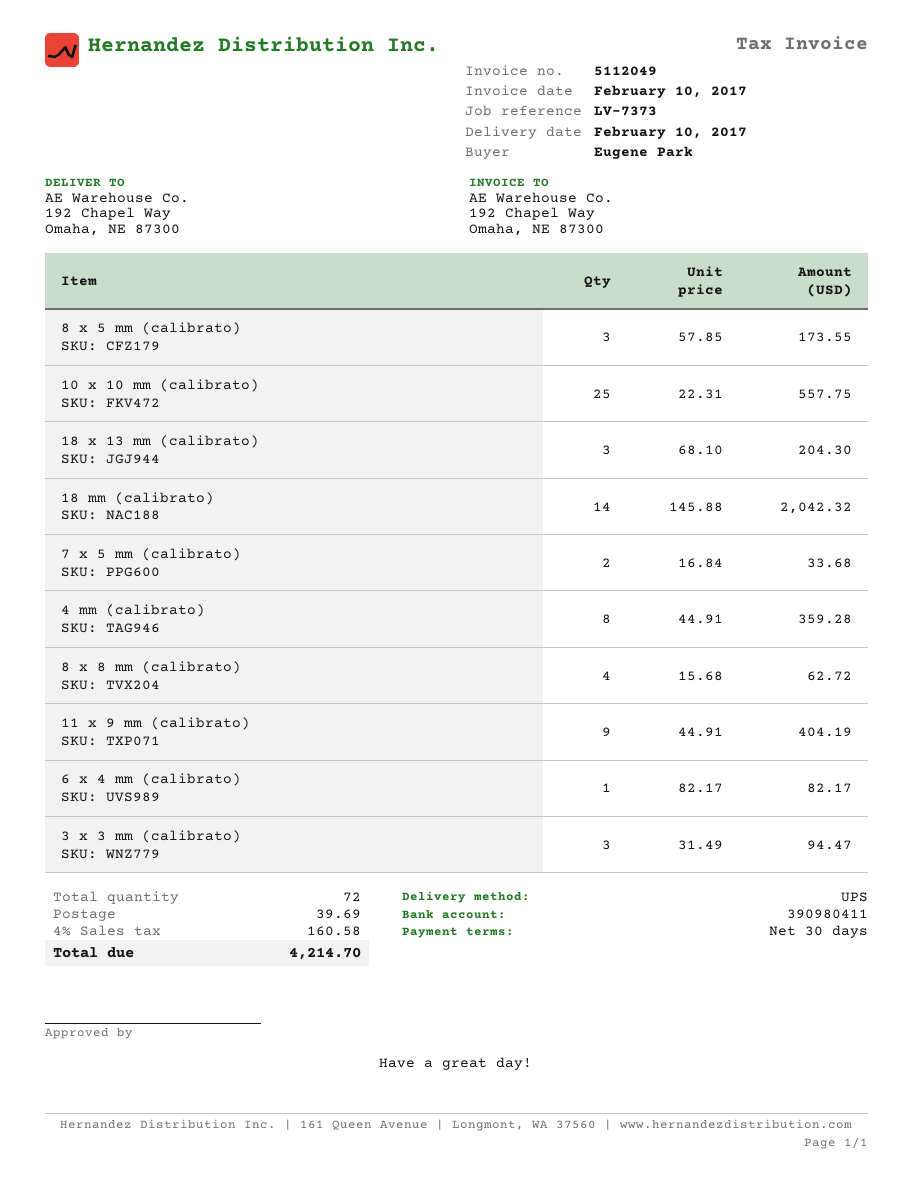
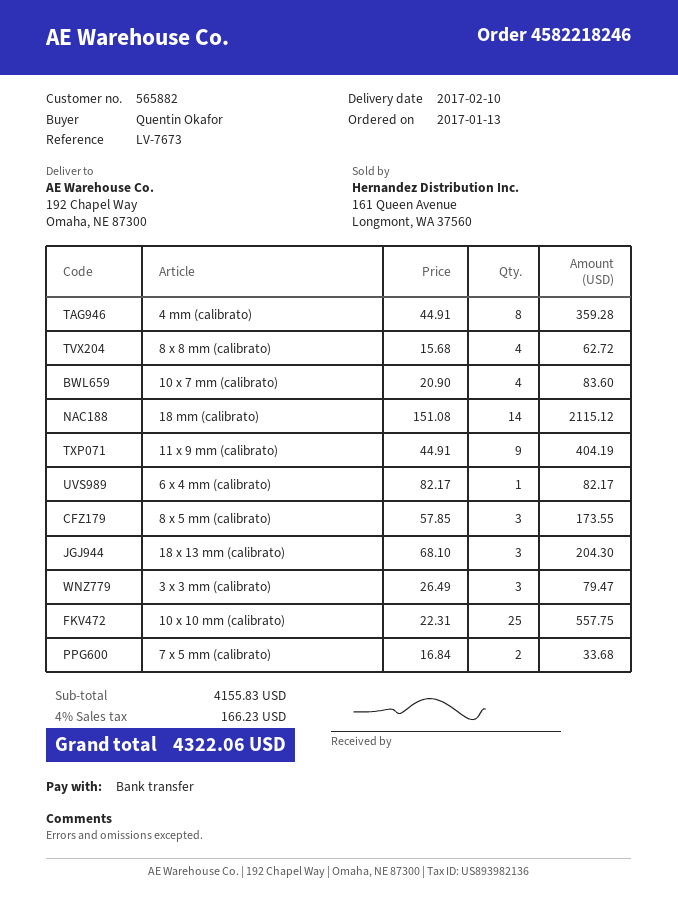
reference: LV-7373 -> LV-7673
ordered by: Eugene Park -> Quentin Okafor
18 mm (calibrato): 14 x 145.88 = 2042.32 -> 14 x 151.08 = 2115.12
3 x 3 mm (calibrato): 3 x 31.49 = 94.47 -> 3 x 26.49 = 79.47
10 x 7 mm (calibrato): none -> 4 x 20.90 = 83.60
shipping: 39.69 -> none
tax: 4% = 160.58 -> 4% = 166.23
total: 4214.70 -> 4322.06

